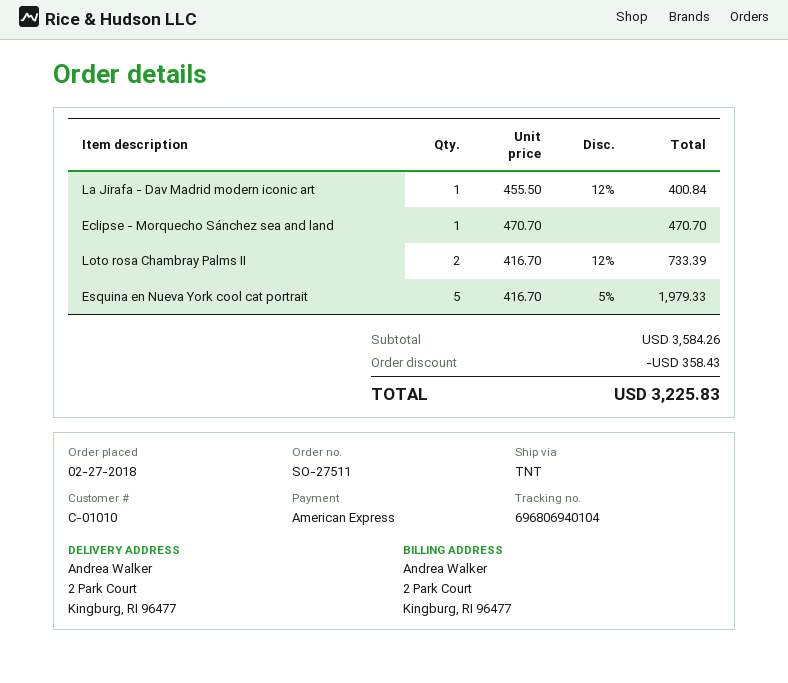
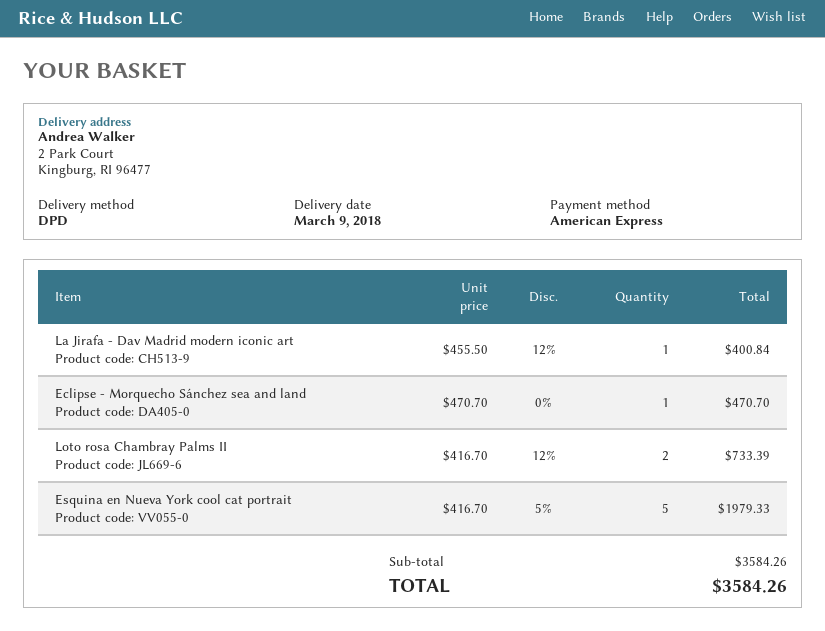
shipping method: TNT -> DPD
discount: 358.43 -> none
total: 3225.83 -> 3584.26

